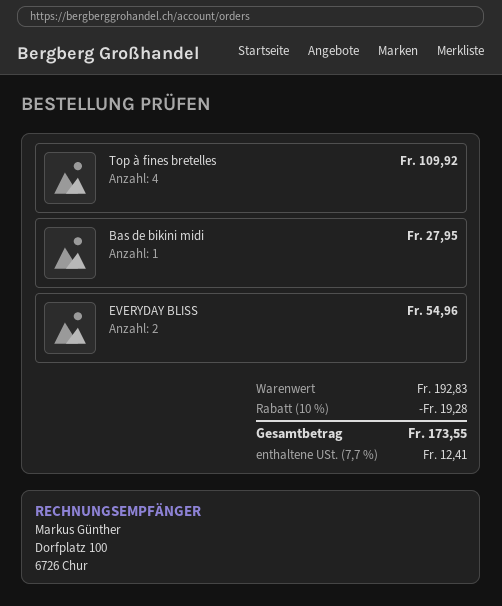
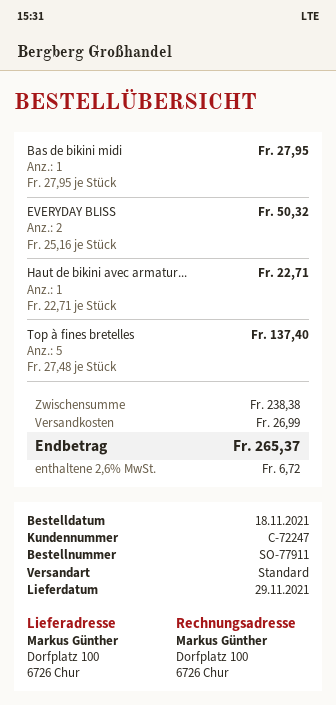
Top à fines bretelles: 4 for 109.92 -> 5 for 137.40
EVERYDAY BLISS: 2 for 54.96 -> 2 for 50.32
Haut de bikini avec armatur...: none -> 1 for 22.71
subtotal: 192.83 -> 238.38
discount: 10% = 19.28 -> none
shipping: none -> 26.99
tax: 7.7% = 12.41 -> 2.6% = 6.72
total: 173.55 -> 265.37

